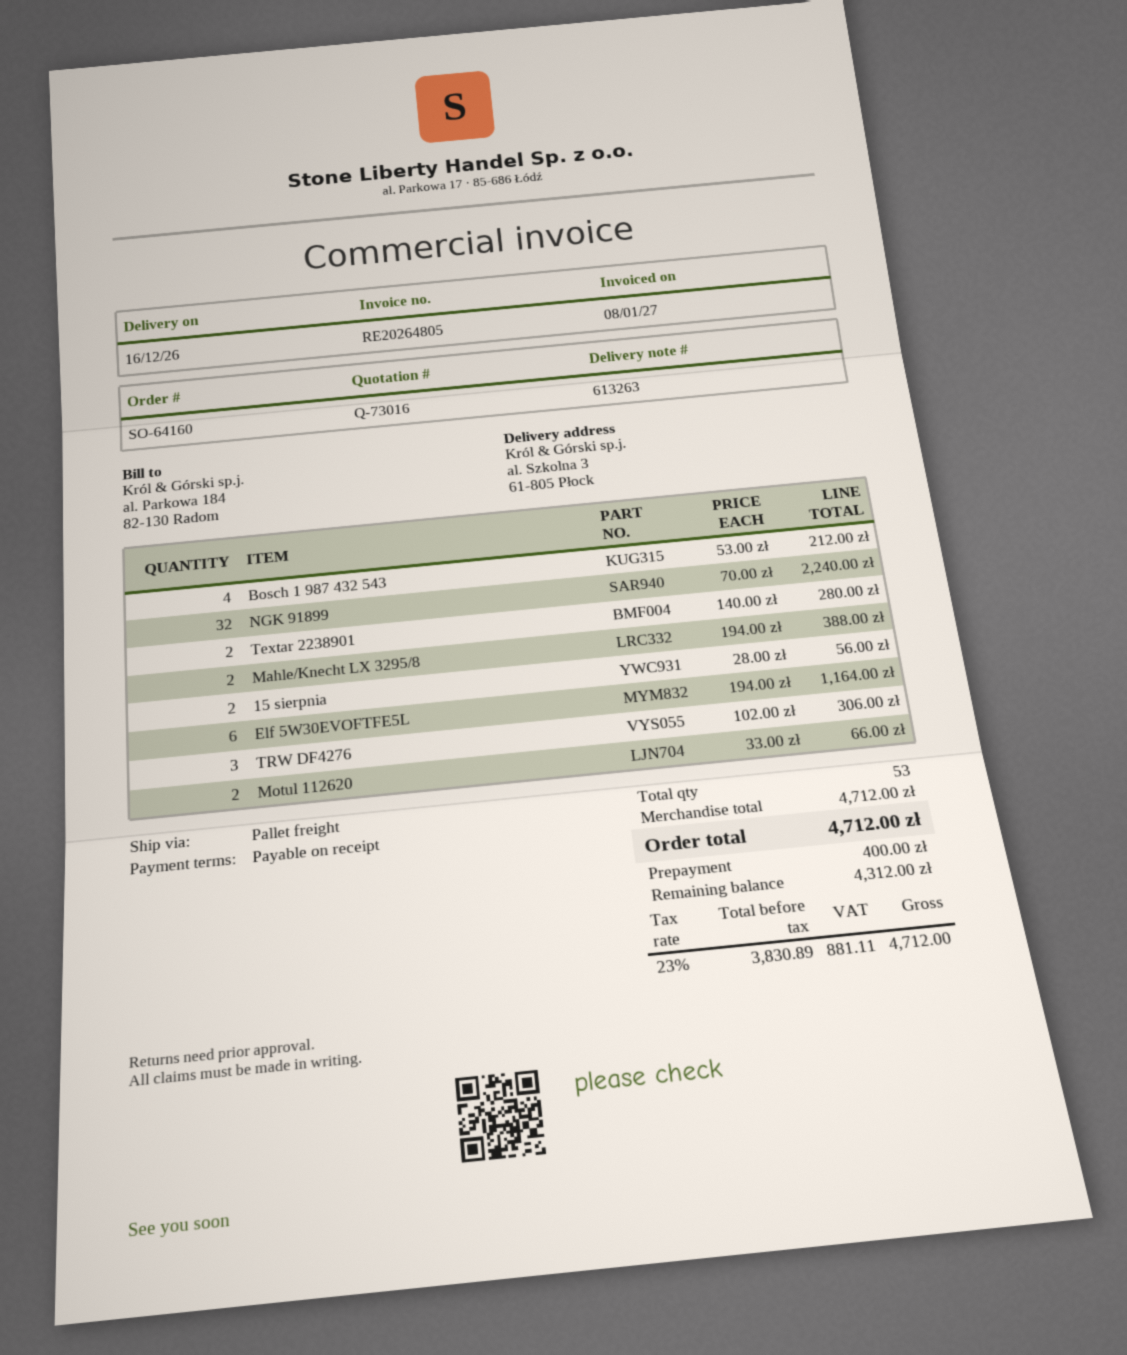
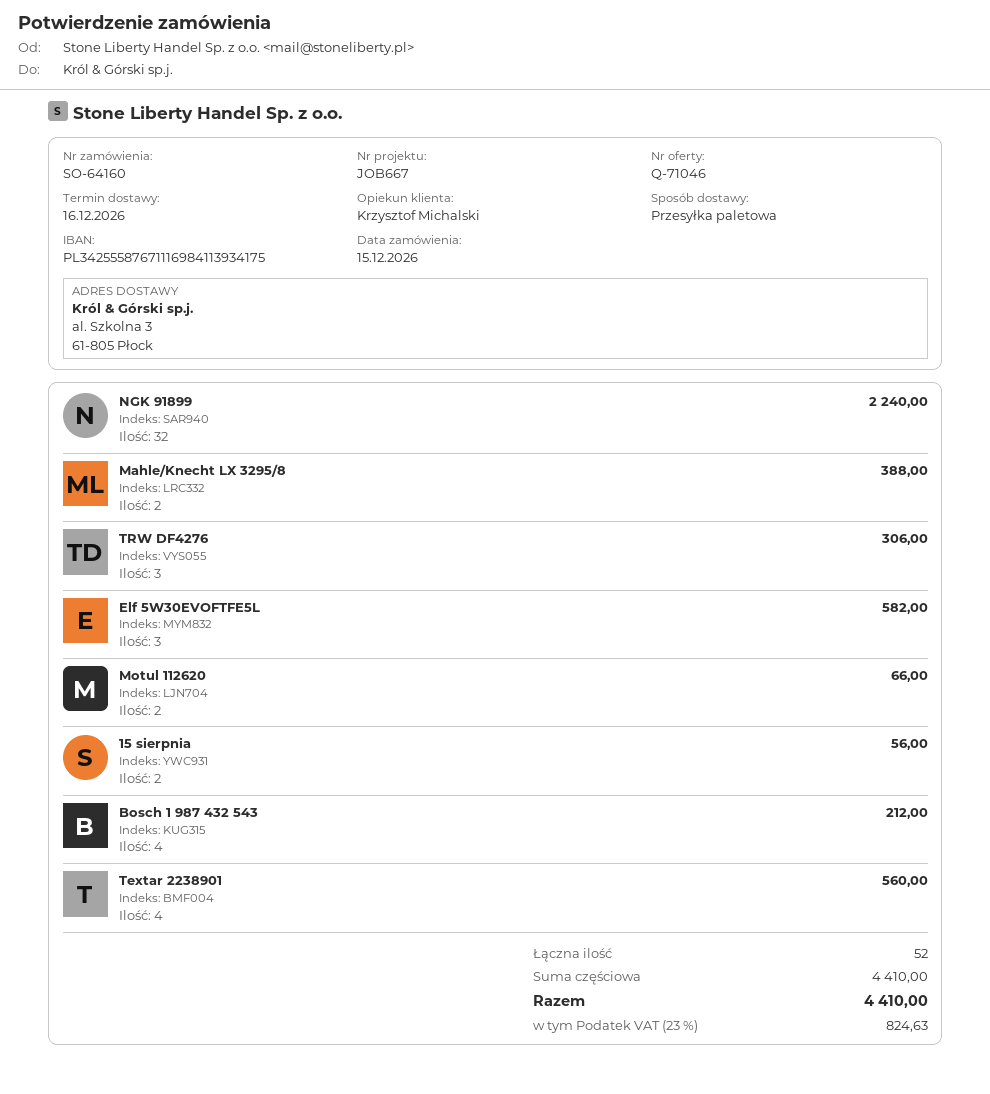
quote number: Q-73016 -> Q-71046
Textar 2238901: 2 for 280.00 -> 4 for 560.00
Elf 5W30EVOFTFE5L: 6 for 1164.00 -> 3 for 582.00
total quantity: 53 -> 52
subtotal: 4712.00 -> 4410.00
tax: 23% = 881.11 -> 23% = 824.63
total: 4712.00 -> 4410.00

